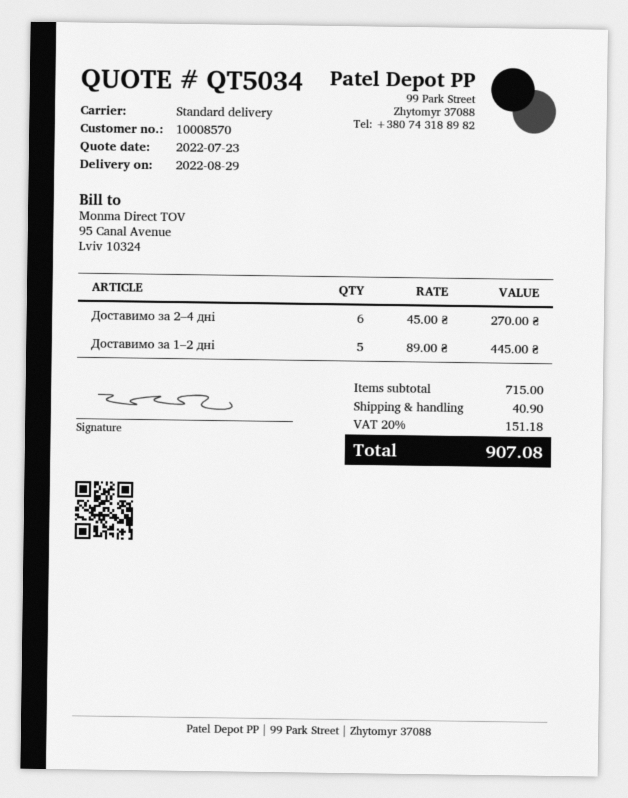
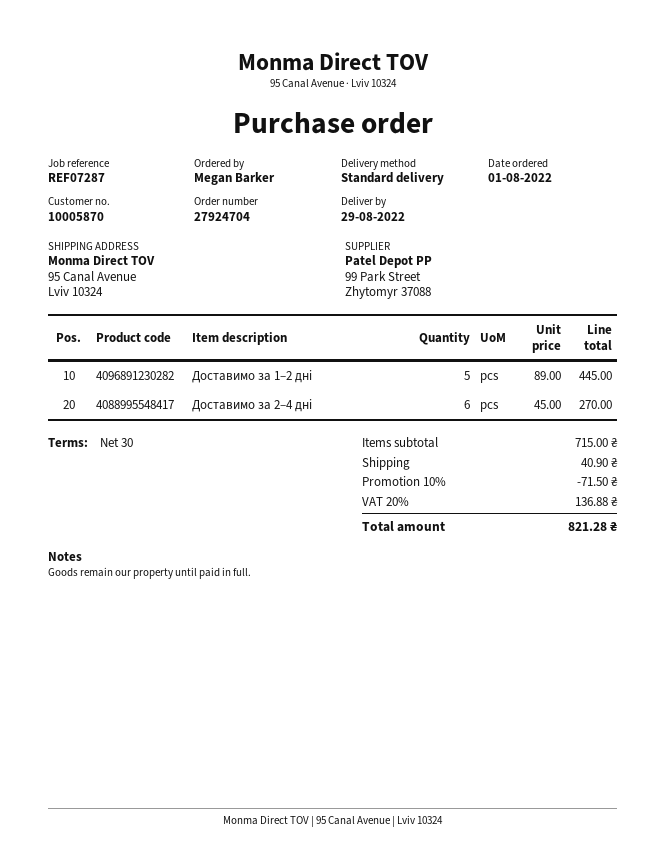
customer number: 10008570 -> 10005870
discount: none -> 10% = 71.50
tax: 20% = 151.18 -> 20% = 136.88
total: 907.08 -> 821.28

